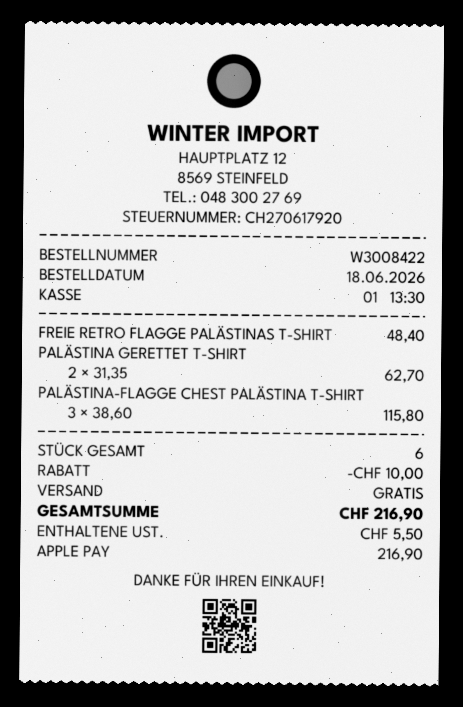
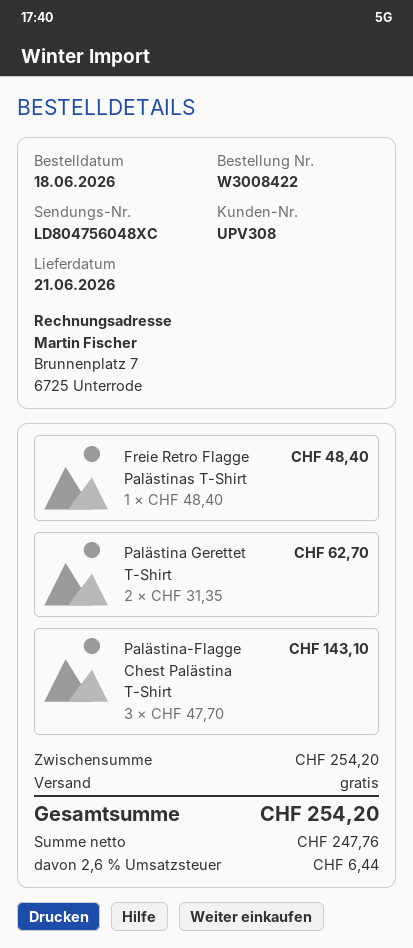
PALÄSTINA-FLAGGE CHEST PALÄSTINA T-SHIRT: 3 x 38.60 = 115.80 -> 3 x 47.70 = 143.10
discount: 10.00 -> none
tax: 5.50 -> 6.44
total: 216.90 -> 254.20

